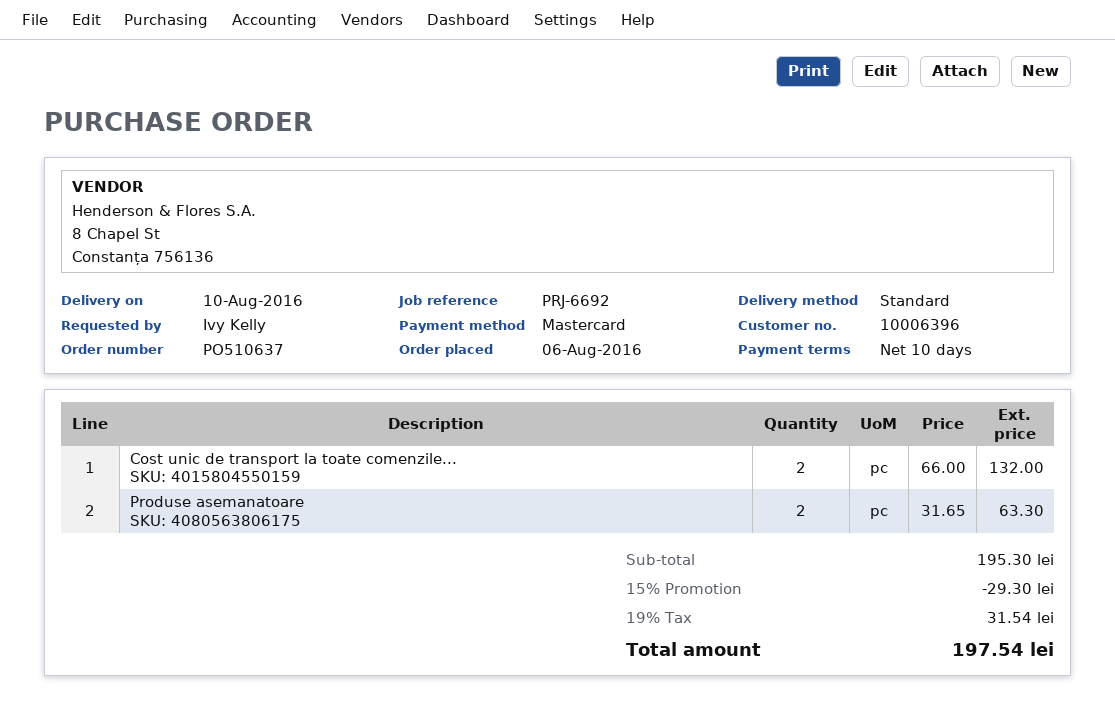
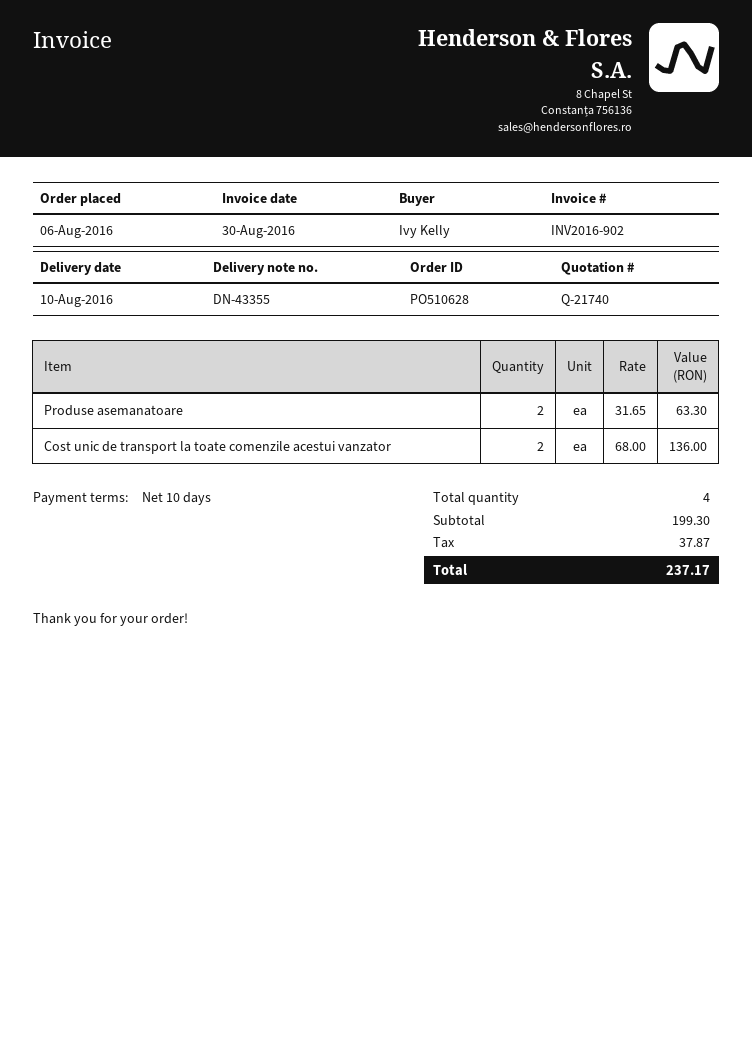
order number: PO510637 -> PO510628
Cost unic de transport la toate comenzile...: 2 x 66.00 = 132.00 -> 2 x 68.00 = 136.00
subtotal: 195.30 -> 199.30
discount: 15% = 29.30 -> none
tax: 31.54 -> 37.87
total: 197.54 -> 237.17

